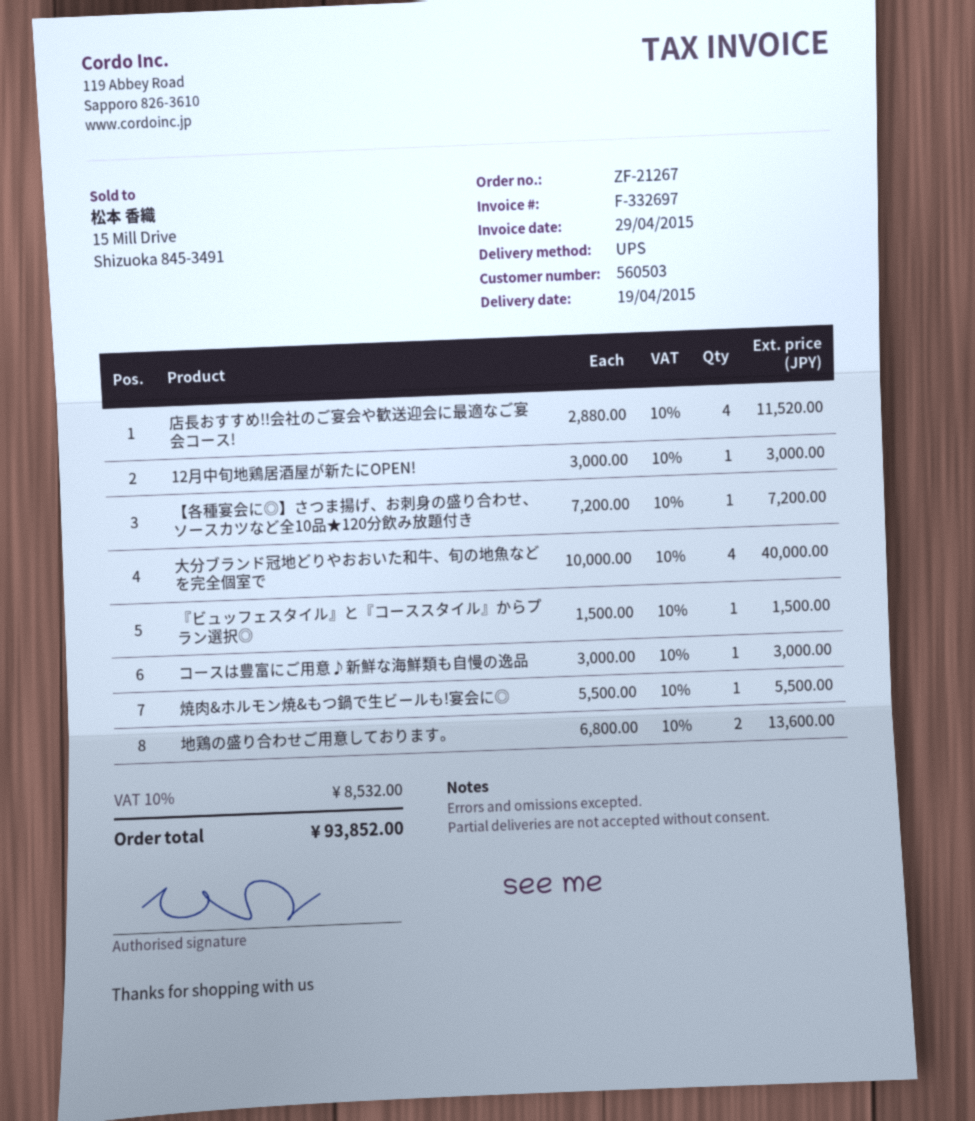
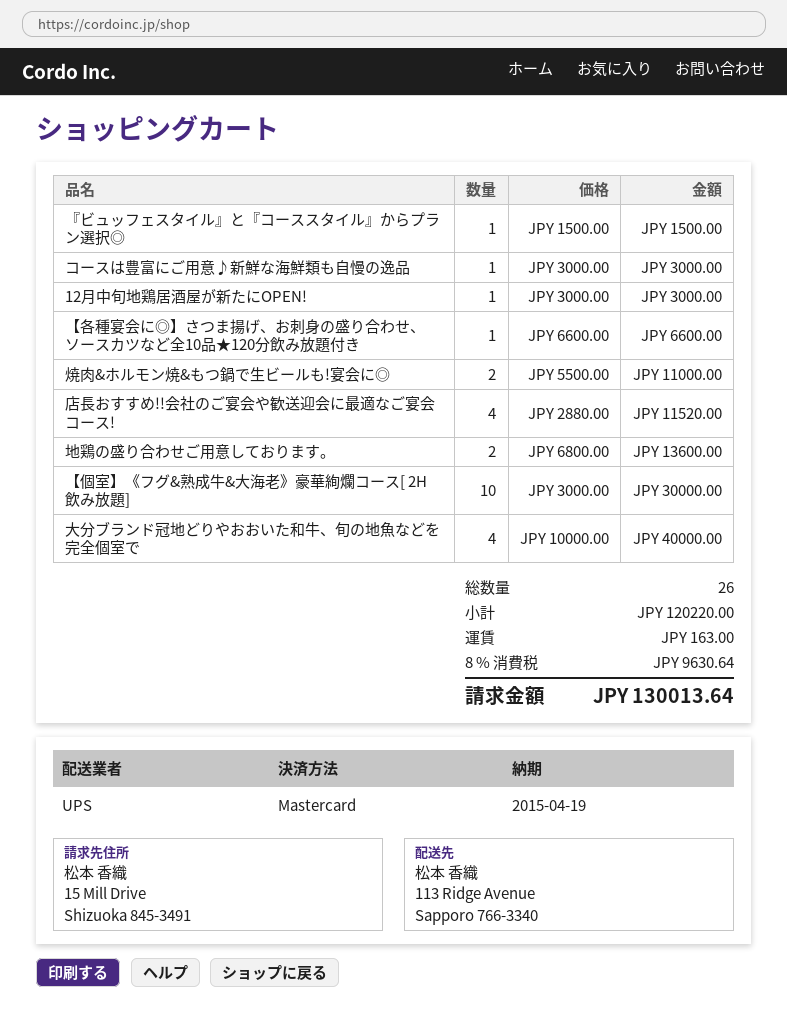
【各種宴会に◎】さつま揚げ、お刺身の盛り合わせ、ソースカツなど全10品★120分飲み放題付き: 1 x 7200.00 = 7200.00 -> 1 x 6600.00 = 6600.00
焼肉&ホルモン焼&もつ鍋で生ビールも!宴会に◎: 1 x 5500.00 = 5500.00 -> 2 x 5500.00 = 11000.00
【個室】《フグ&熟成牛&大海老》豪華絢爛コース[ 2H飲み放題]: none -> 10 x 3000.00 = 30000.00
shipping: none -> 163.00
tax: 10% = 8532.00 -> 8% = 9630.64
total: 93852.00 -> 130013.64

